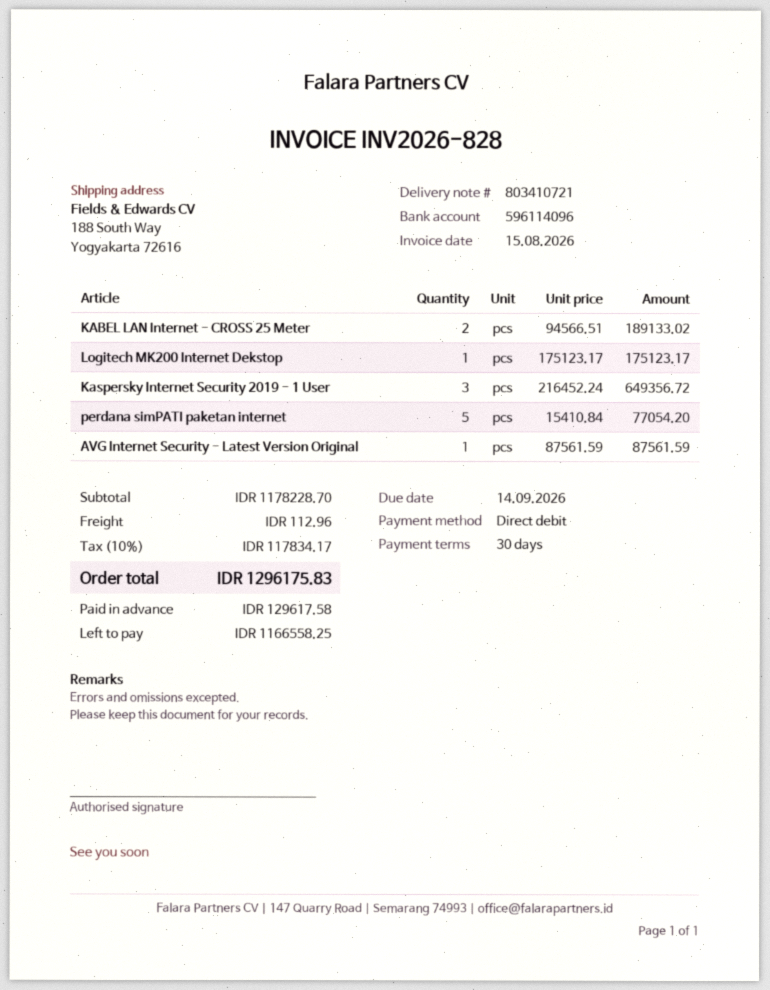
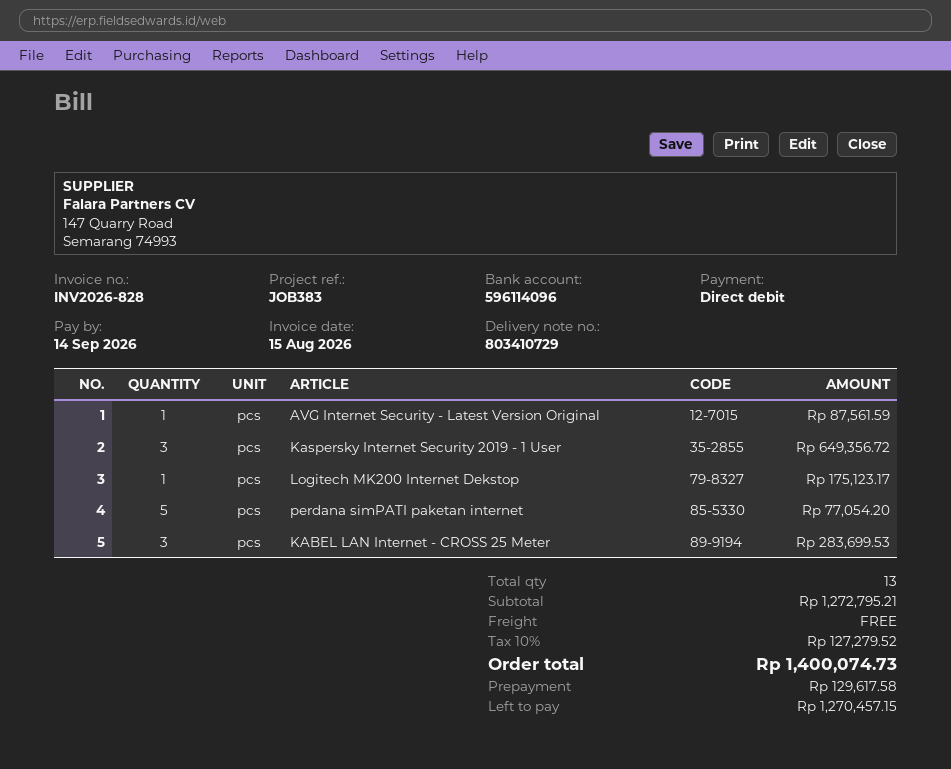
delivery note number: 803410721 -> 803410729
KABEL LAN Internet - CROSS 25 Meter: 2 for 189133.02 -> 3 for 283699.53
subtotal: 1178228.70 -> 1272795.21
shipping: 112.96 -> 0.00
tax: 10% = 117834.17 -> 10% = 127279.52
total: 1296175.83 -> 1400074.73
balance: 1166558.25 -> 1270457.15

